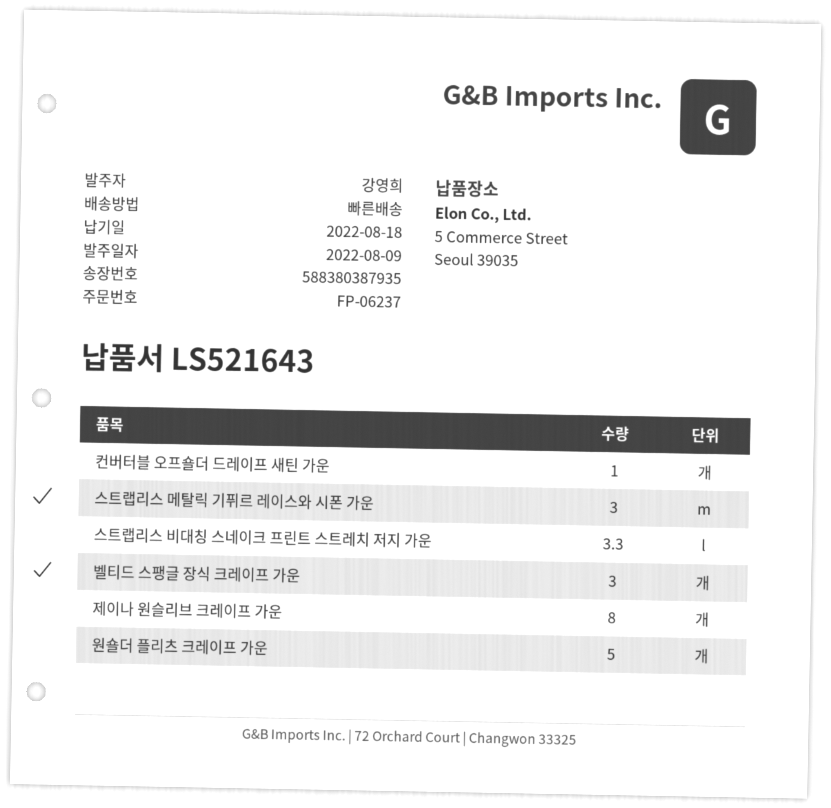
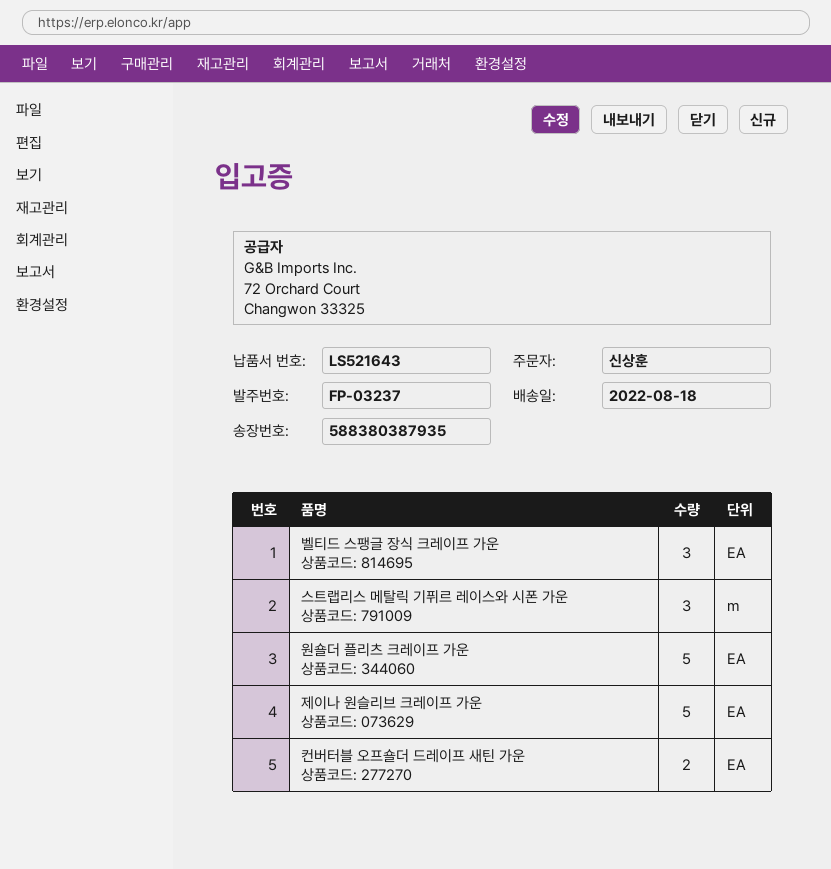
order number: FP-06237 -> FP-03237
ordered by: 강영희 -> 신상훈
컨버터블 오프숄더 드레이프 새틴 가운: 1 -> 2
스트랩리스 비대칭 스네이크 프린트 스트레치 저지 가운: 3.3 -> none
제이나 원슬리브 크레이프 가운: 8 -> 5

